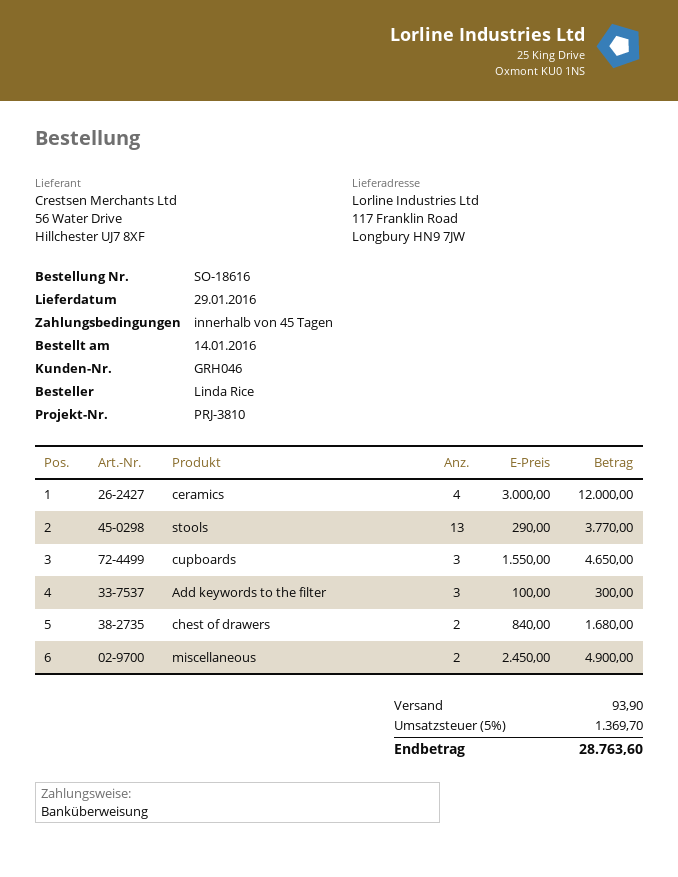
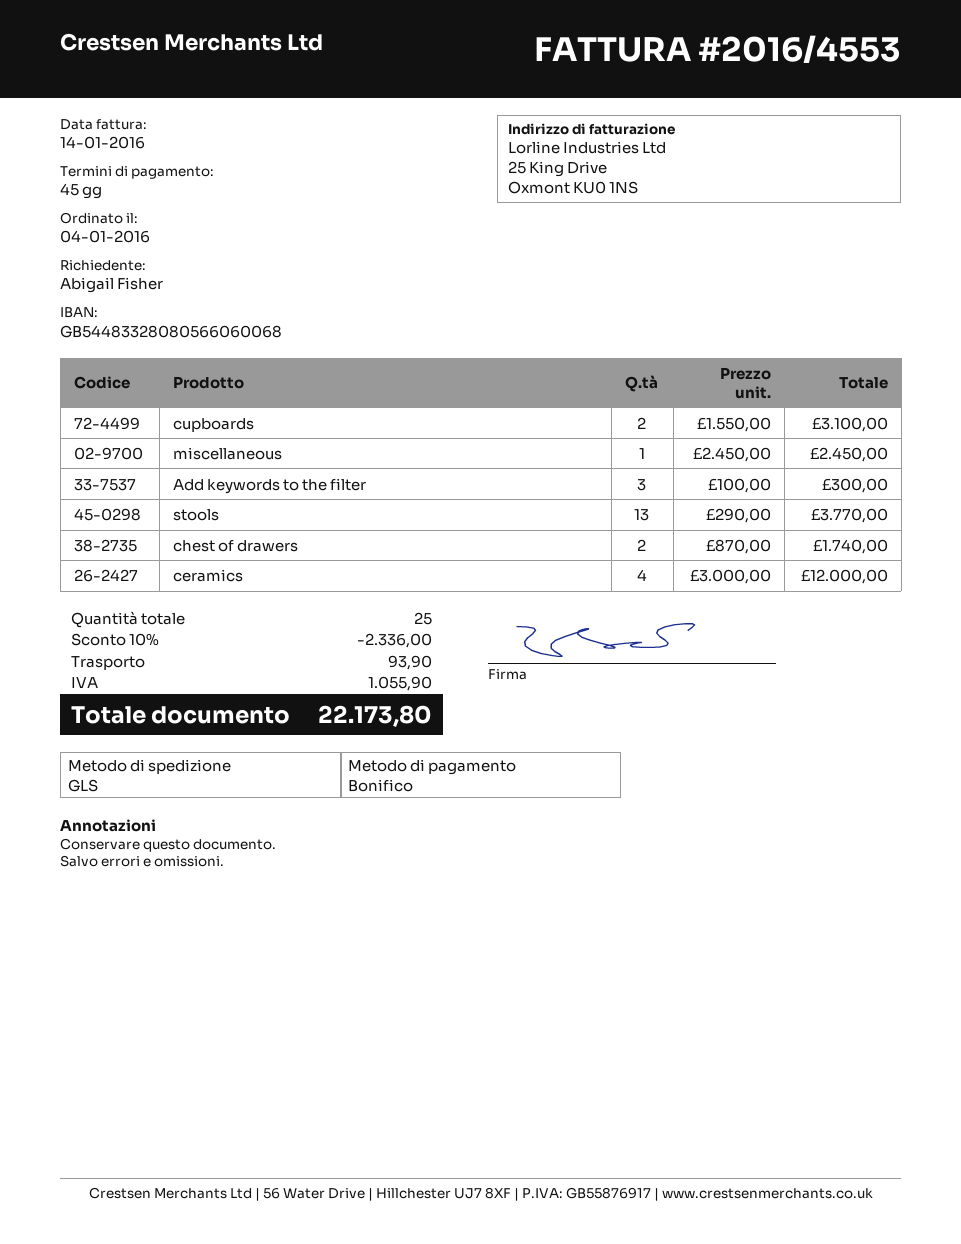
order date: 2016-01-14 -> 2016-01-04
ordered by: Linda Rice -> Abigail Fisher
cupboards: 3 x 1550.00 = 4650.00 -> 2 x 1550.00 = 3100.00
chest of drawers: 2 x 840.00 = 1680.00 -> 2 x 870.00 = 1740.00
miscellaneous: 2 x 2450.00 = 4900.00 -> 1 x 2450.00 = 2450.00
discount: none -> 10% = 2336.00
tax: 1369.70 -> 1055.90
total: 28763.60 -> 22173.80

